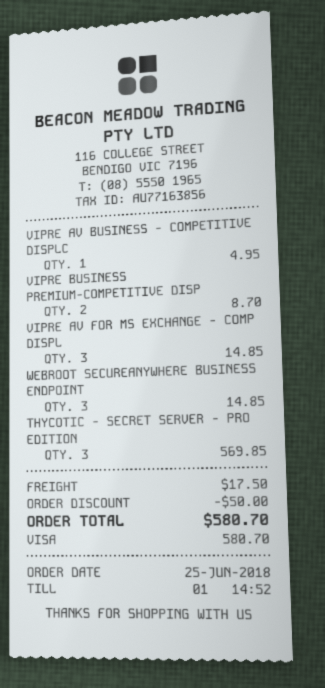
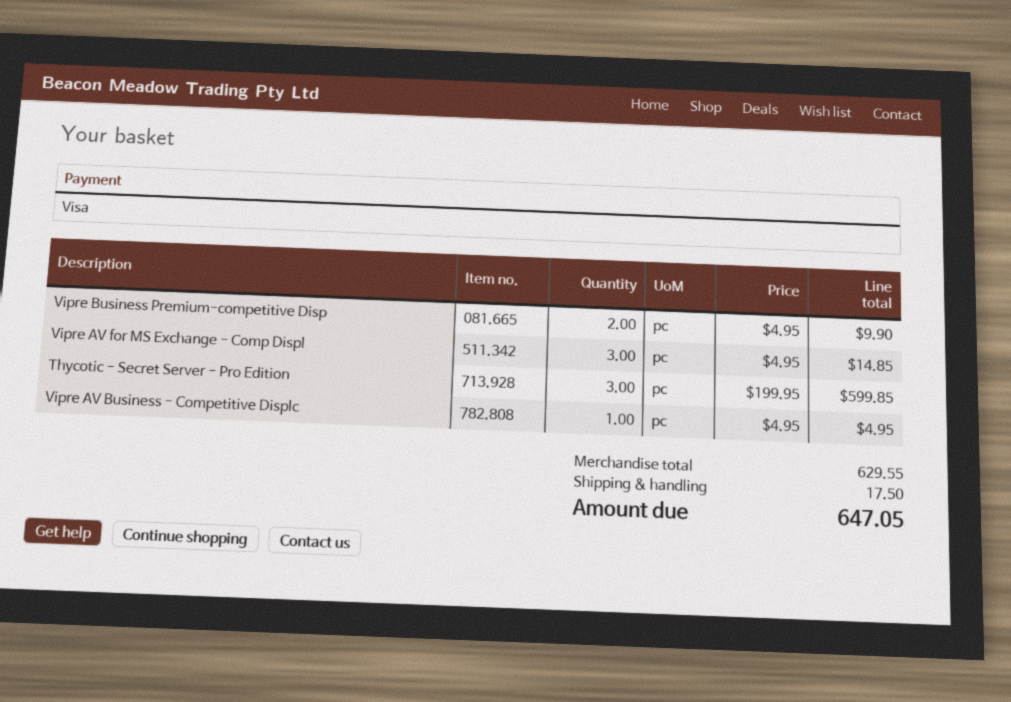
VIPRE BUSINESS PREMIUM-COMPETITIVE DISP: 2 for 8.70 -> 2 for 9.90
WEBROOT SECUREANYWHERE BUSINESS ENDPOINT: 3 for 14.85 -> none
THYCOTIC - SECRET SERVER - PRO EDITION: 3 for 569.85 -> 3 for 599.85
discount: 50.00 -> none
total: 580.70 -> 647.05

